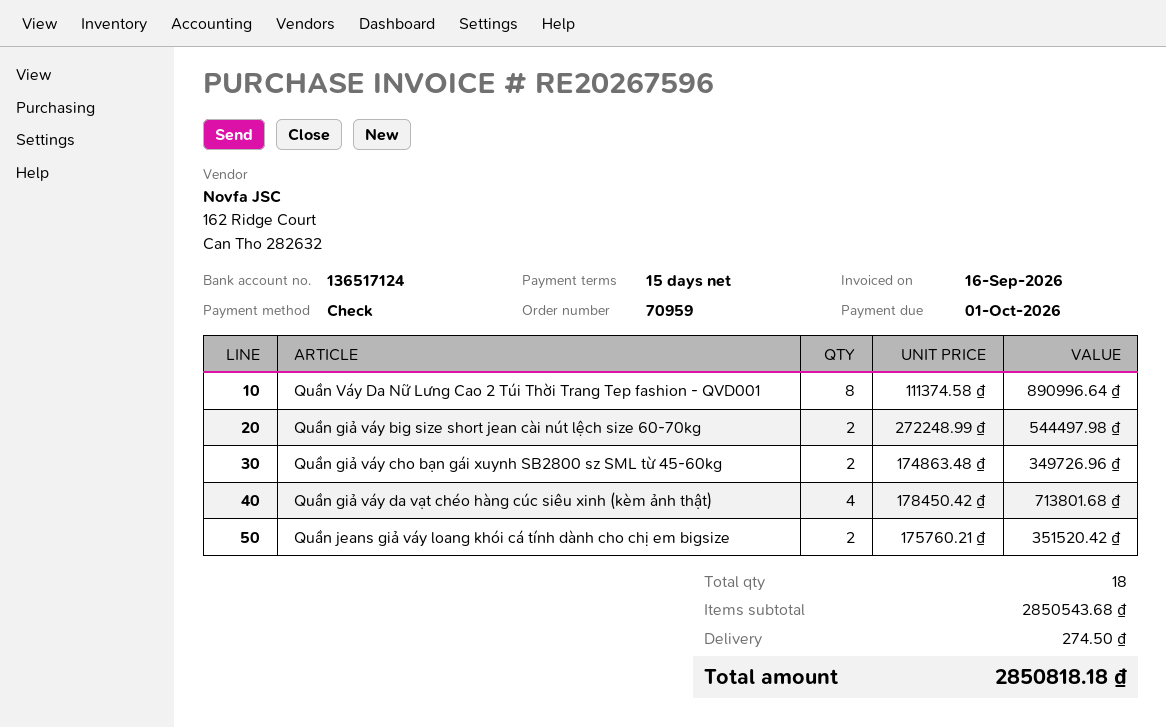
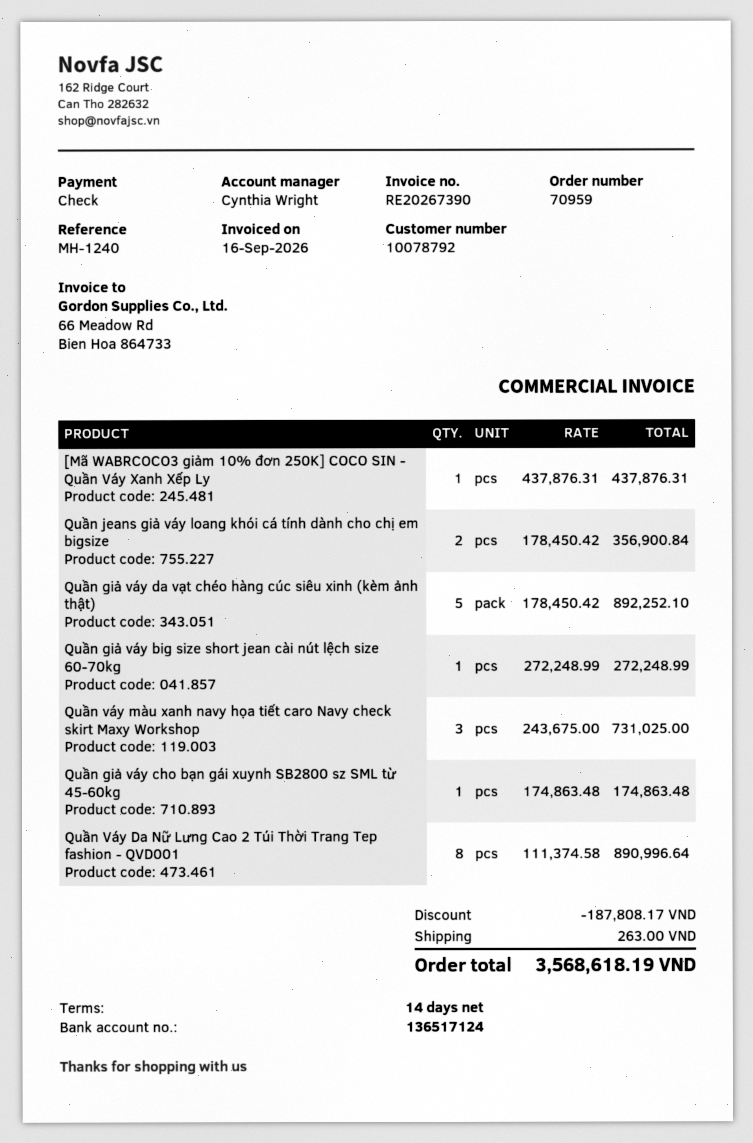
invoice number: RE20267596 -> RE20267390
payment terms: 15 days -> 14 days
Quần giả váy big size short jean cài nút lệch size 60-70kg: 2 x 272248.99 = 544497.98 -> 1 x 272248.99 = 272248.99
Quần giả váy cho bạn gái xuynh SB2800 sz SML từ 45-60kg: 2 x 174863.48 = 349726.96 -> 1 x 174863.48 = 174863.48
Quần giả váy da vạt chéo hàng cúc siêu xinh (kèm ảnh thật): 4 x 178450.42 = 713801.68 -> 5 x 178450.42 = 892252.10
Quần jeans giả váy loang khói cá tính dành cho chị em bigsize: 2 x 175760.21 = 351520.42 -> 2 x 178450.42 = 356900.84
[Mã WABRCOCO3 giảm 10% đơn 250K] COCO SIN - Quần Váy Xanh Xếp Ly: none -> 1 x 437876.31 = 437876.31
Quần váy màu xanh navy họa tiết caro Navy check skirt Maxy Workshop: none -> 3 x 243675.00 = 731025.00
discount: none -> 187808.17
shipping: 274.50 -> 263.00
total: 2850818.18 -> 3568618.19

